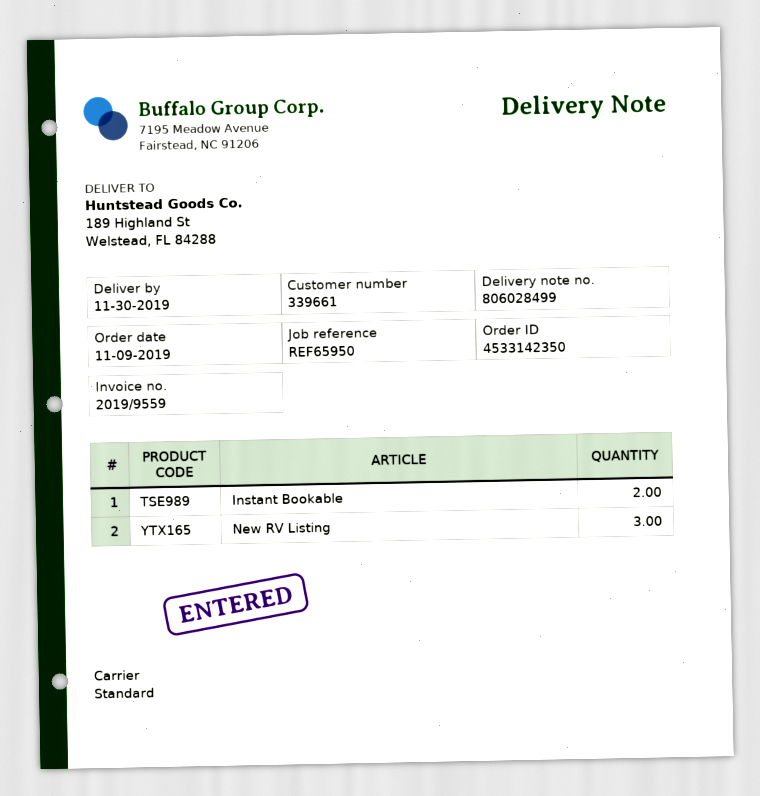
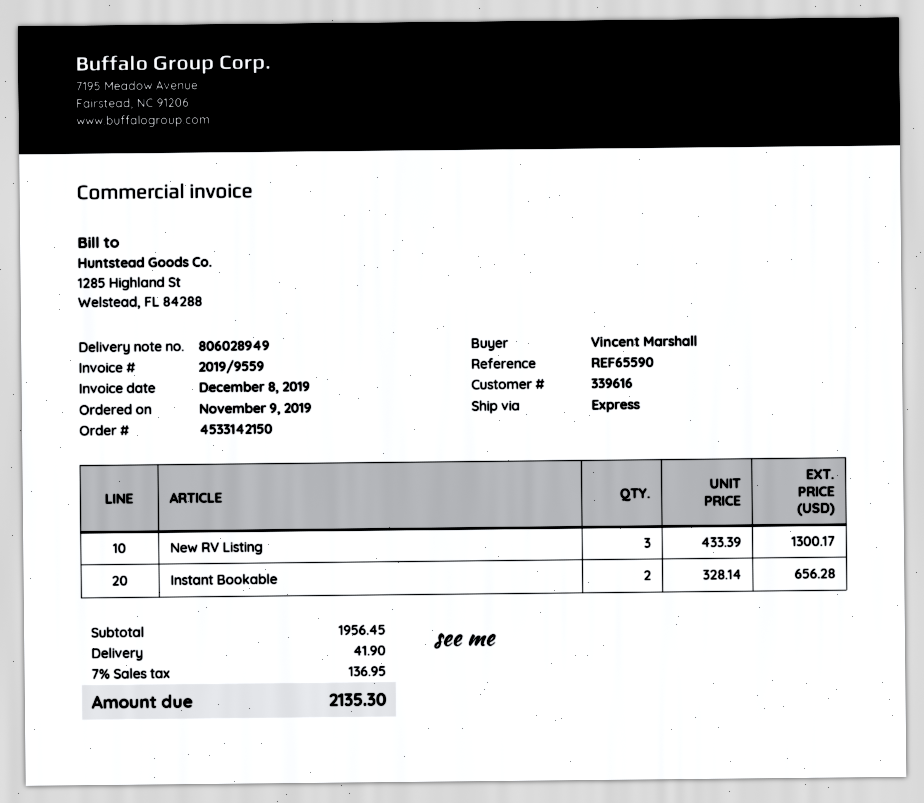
order number: 4533142350 -> 4533142150
delivery note number: 806028499 -> 806028949
customer number: 339661 -> 339616
reference: REF65950 -> REF65590
shipping method: standard -> express

